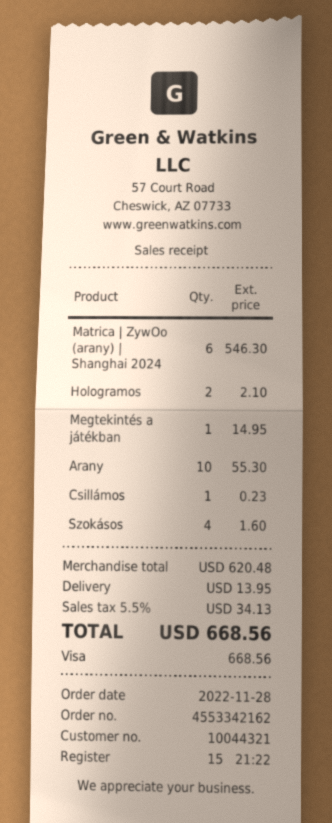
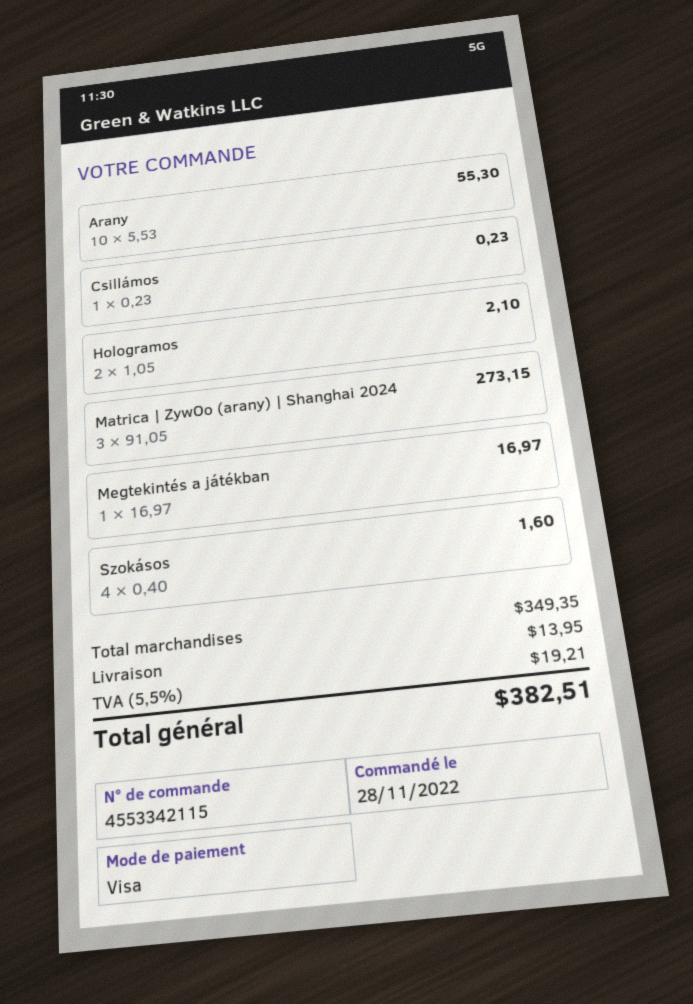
order number: 4553342162 -> 4553342115
Matrica | ZywOo (arany) | Shanghai 2024: 6 for 546.30 -> 3 for 273.15
Megtekintés a játékban: 1 for 14.95 -> 1 for 16.97
subtotal: 620.48 -> 349.35
tax: 5.5% = 34.13 -> 5.5% = 19.21
total: 668.56 -> 382.51

